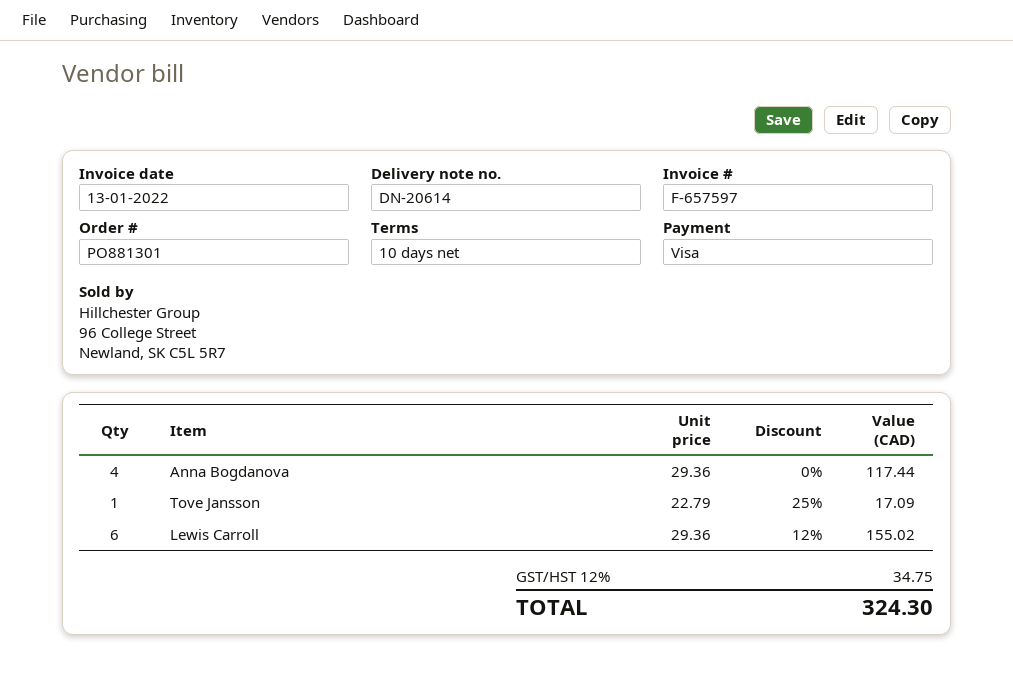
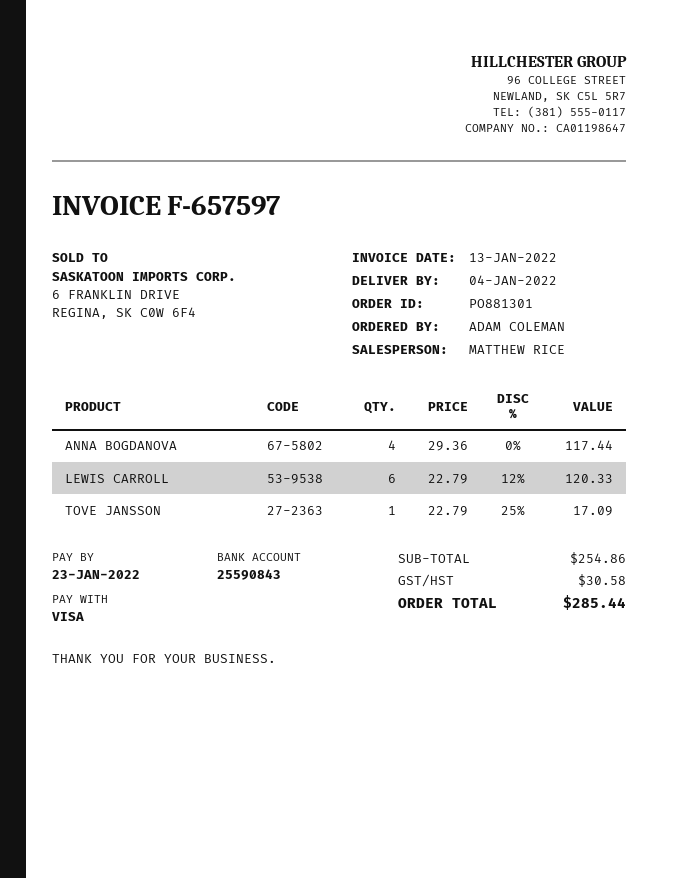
Lewis Carroll: 6 x 29.36 - 12% = 155.02 -> 6 x 22.79 - 12% = 120.33
tax: 34.75 -> 30.58
total: 324.30 -> 285.44

